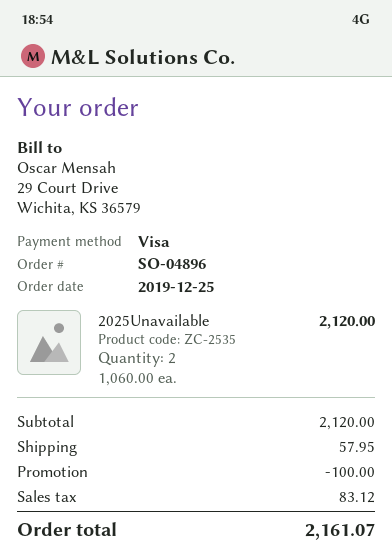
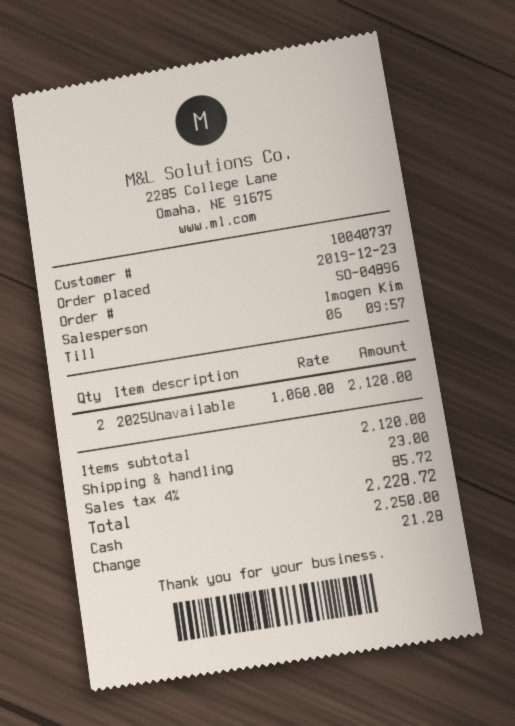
order date: 2019-12-25 -> 2019-12-23
payment method: Visa -> cash
discount: 100.00 -> none
shipping: 57.95 -> 23.00
tax: 83.12 -> 85.72
total: 2161.07 -> 2228.72

